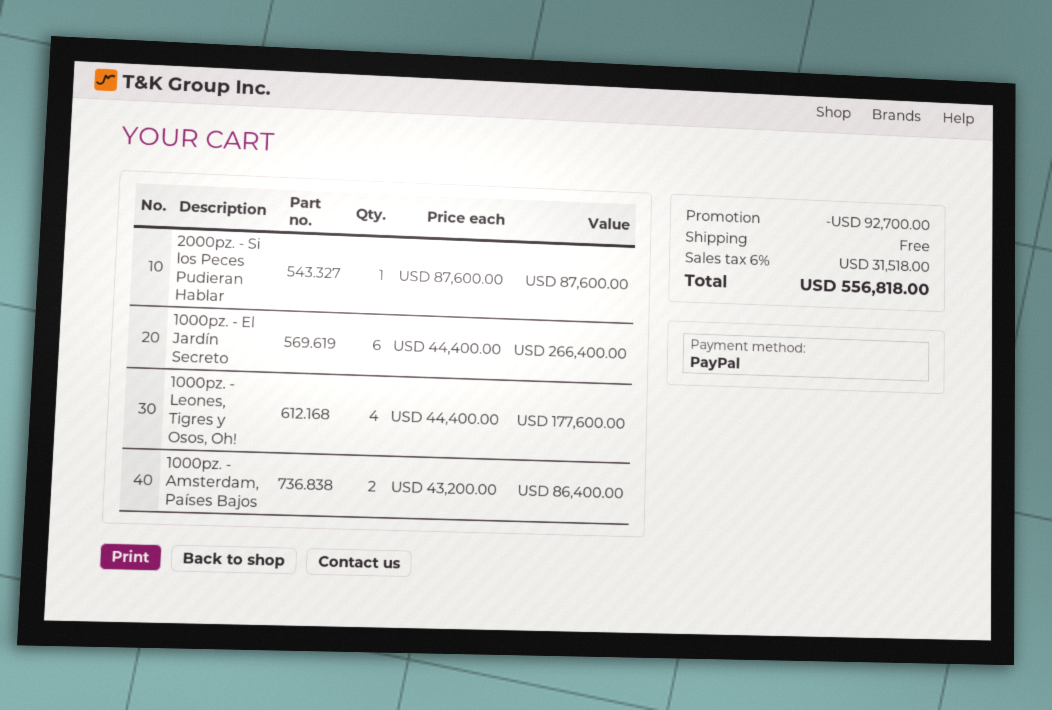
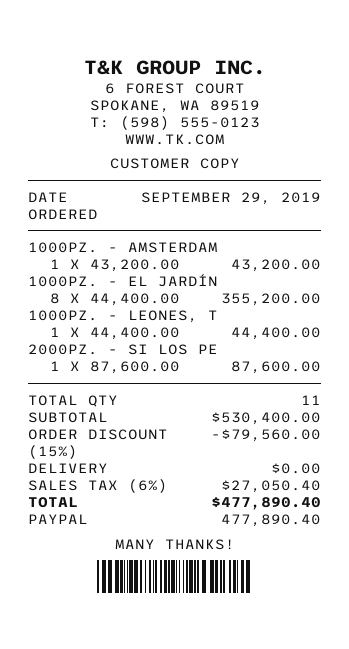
1000pz. - El Jardín Secreto: 6 x 44400.00 = 266400.00 -> 8 x 44400.00 = 355200.00
1000pz. - Leones, Tigres y Osos, Oh!: 4 x 44400.00 = 177600.00 -> 1 x 44400.00 = 44400.00
1000pz. - Amsterdam, Países Bajos: 2 x 43200.00 = 86400.00 -> 1 x 43200.00 = 43200.00
discount: 92700.00 -> 79560.00
tax: 6% = 31518.00 -> 6% = 27050.40
total: 556818.00 -> 477890.40

